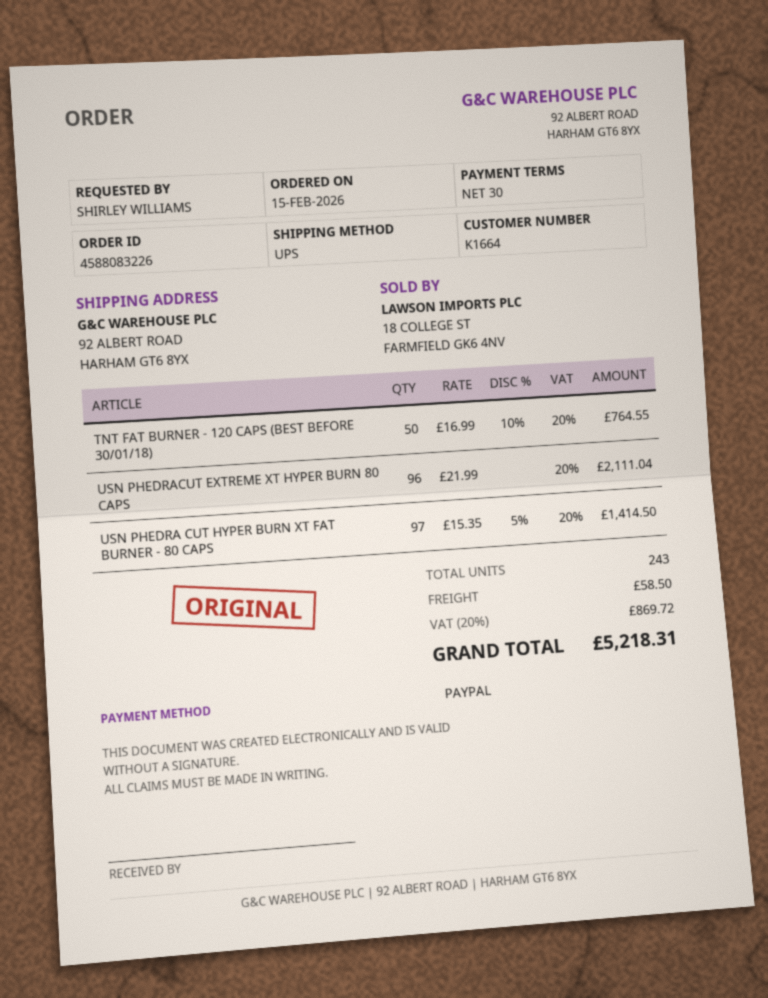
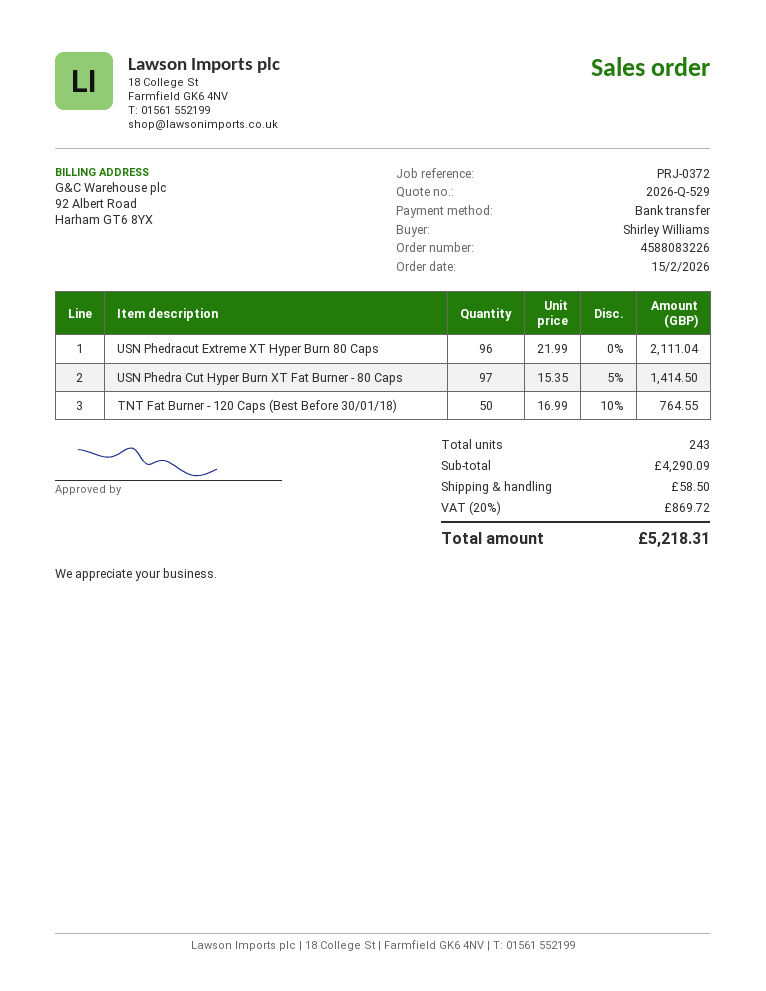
payment method: PayPal -> bank transfer

